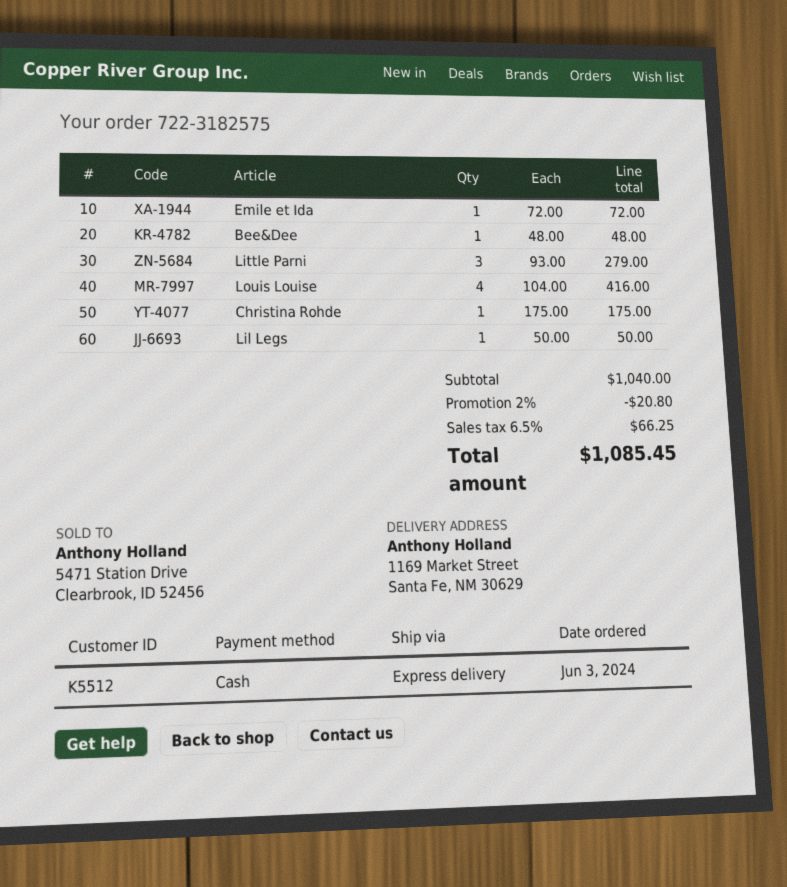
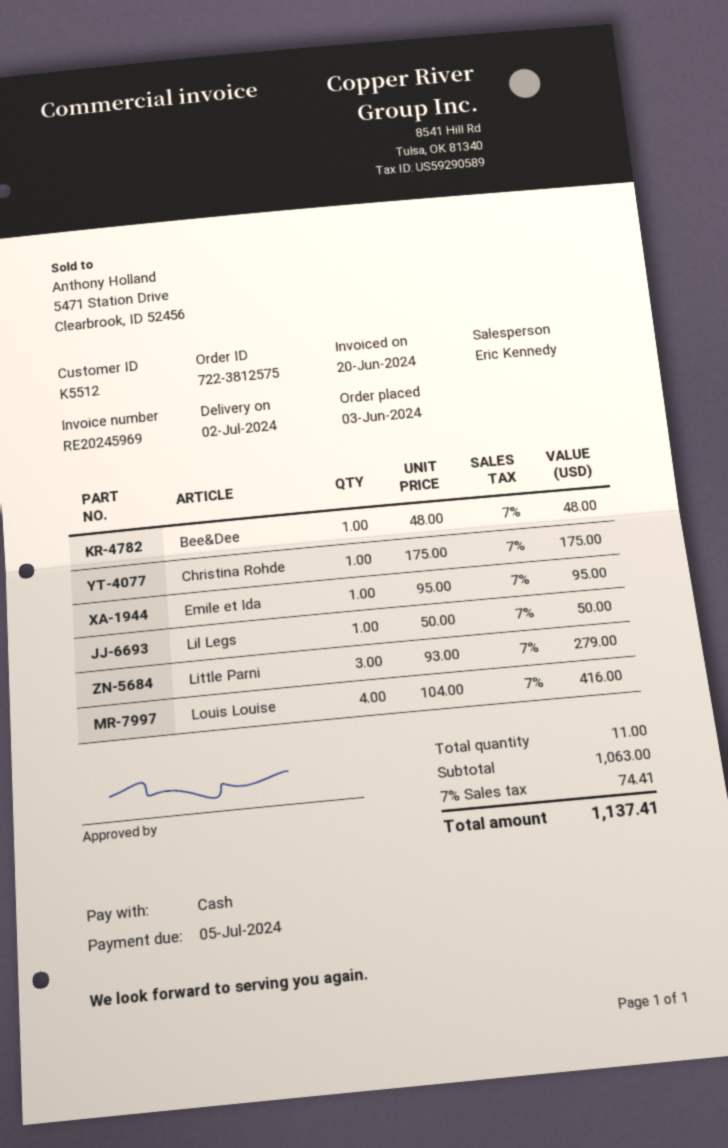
order number: 722-3182575 -> 722-3812575
Emile et Ida: 1 x 72.00 = 72.00 -> 1 x 95.00 = 95.00
subtotal: 1040.00 -> 1063.00
discount: 2% = 20.80 -> none
tax: 6.5% = 66.25 -> 7% = 74.41
total: 1085.45 -> 1137.41

